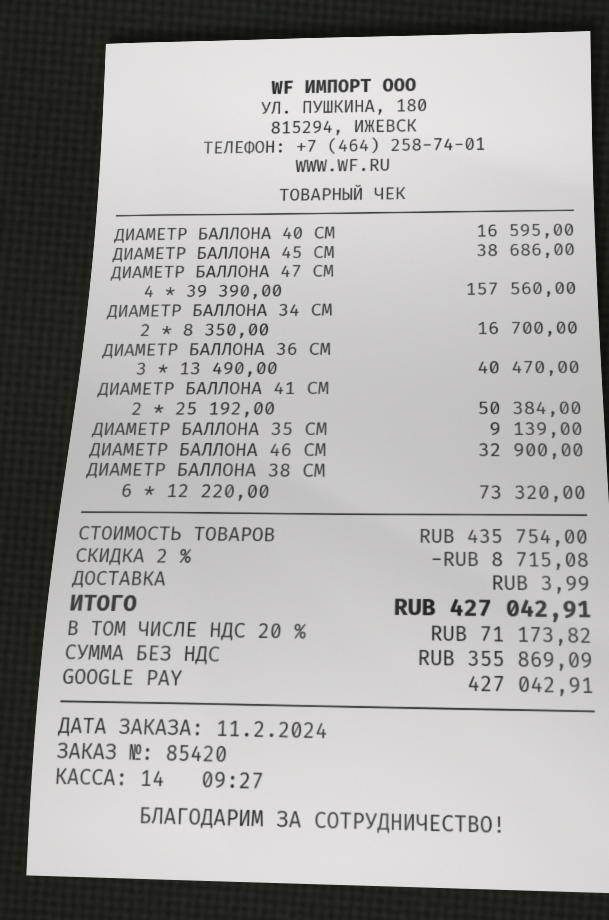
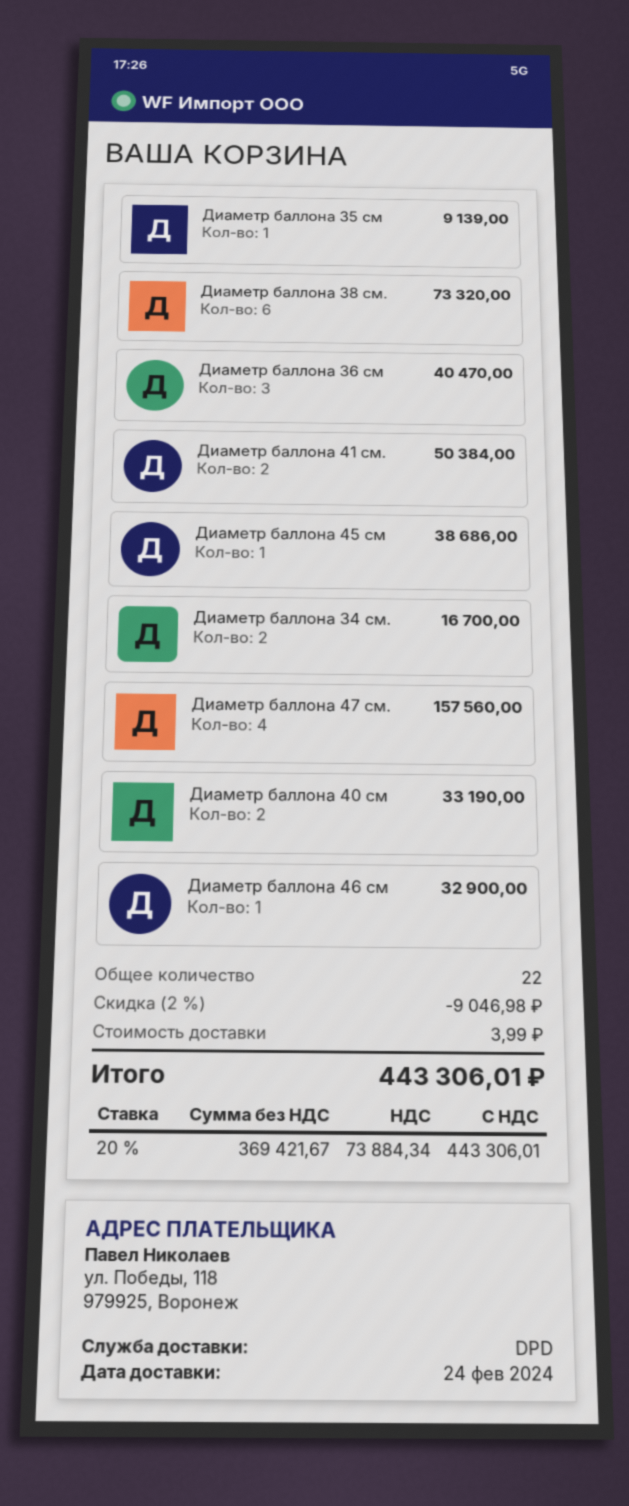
ДИАМЕТР БАЛЛОНА 40 СМ: 1 for 16595.00 -> 2 for 33190.00
discount: 2% = 8715.08 -> 2% = 9046.98
net: 355869.09 -> 369421.67
tax: 20% = 71173.82 -> 20% = 73884.34
total: 427042.91 -> 443306.01

